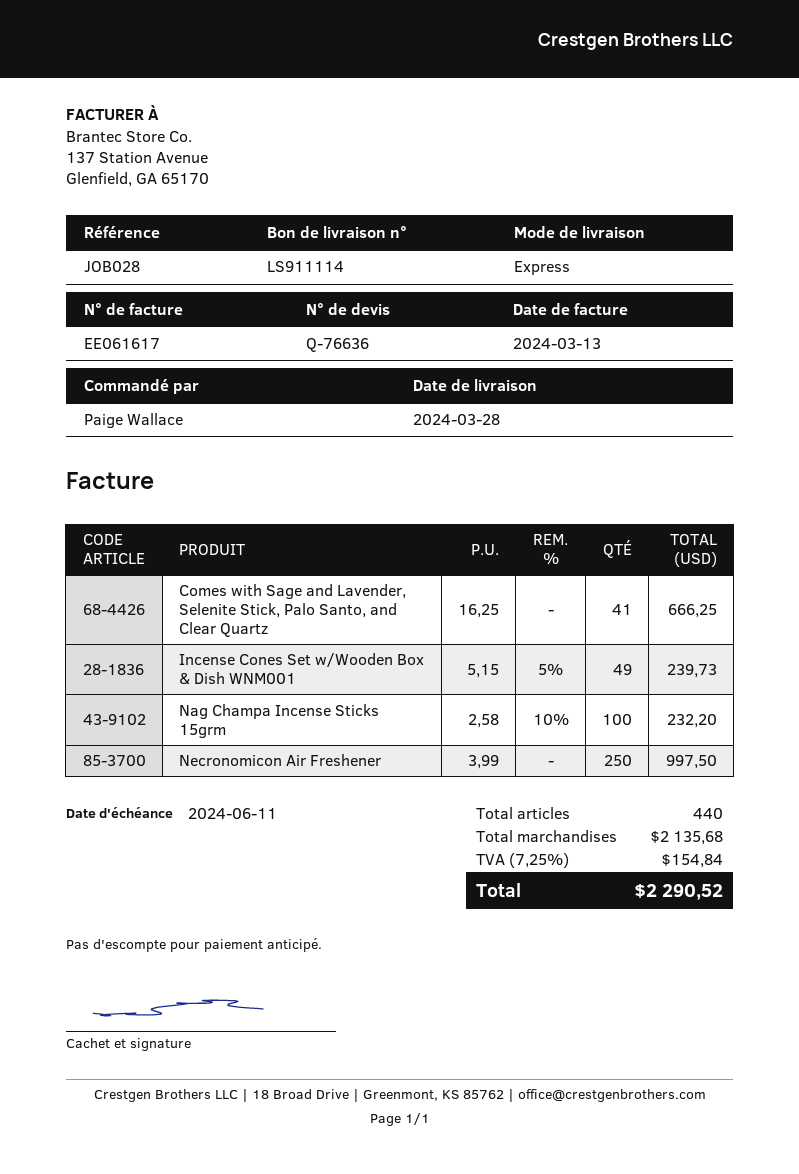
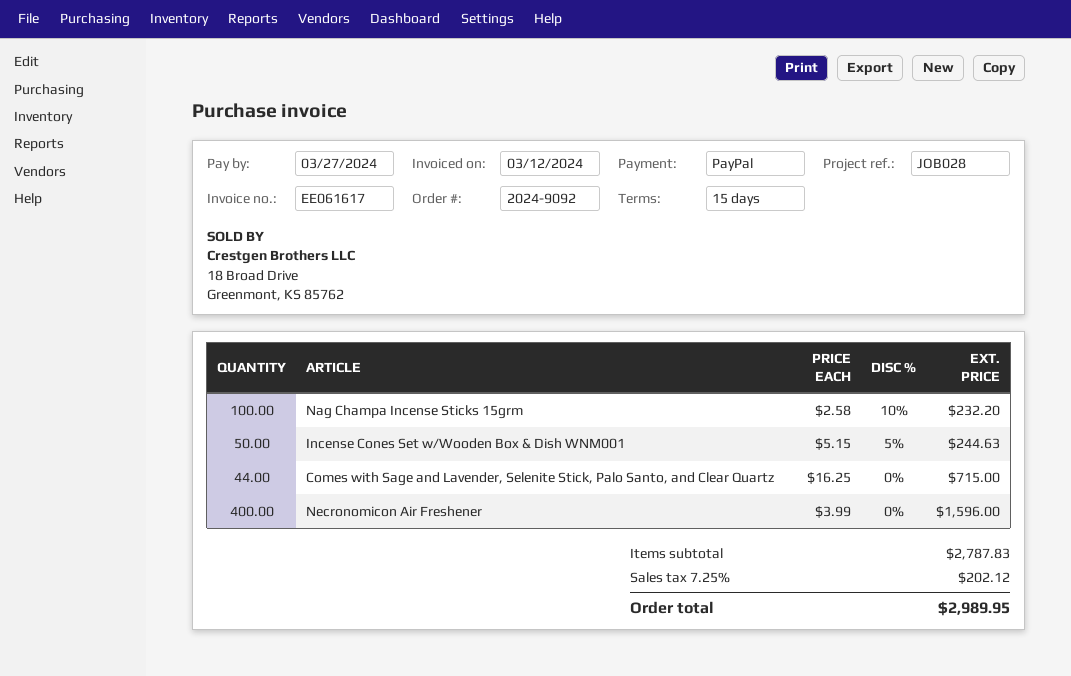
invoice date: 2024-03-13 -> 2024-03-12
due date: 2024-06-11 -> 2024-03-27
Comes with Sage and Lavender, Selenite Stick, Palo Santo, and Clear Quartz: 41 x 16.25 = 666.25 -> 44 x 16.25 = 715.00
Incense Cones Set w/Wooden Box & Dish WNM001: 49 x 5.15 - 5% = 239.73 -> 50 x 5.15 - 5% = 244.63
Necronomicon Air Freshener: 250 x 3.99 = 997.50 -> 400 x 3.99 = 1596.00
subtotal: 2135.68 -> 2787.83
tax: 7.25% = 154.84 -> 7.25% = 202.12
total: 2290.52 -> 2989.95

